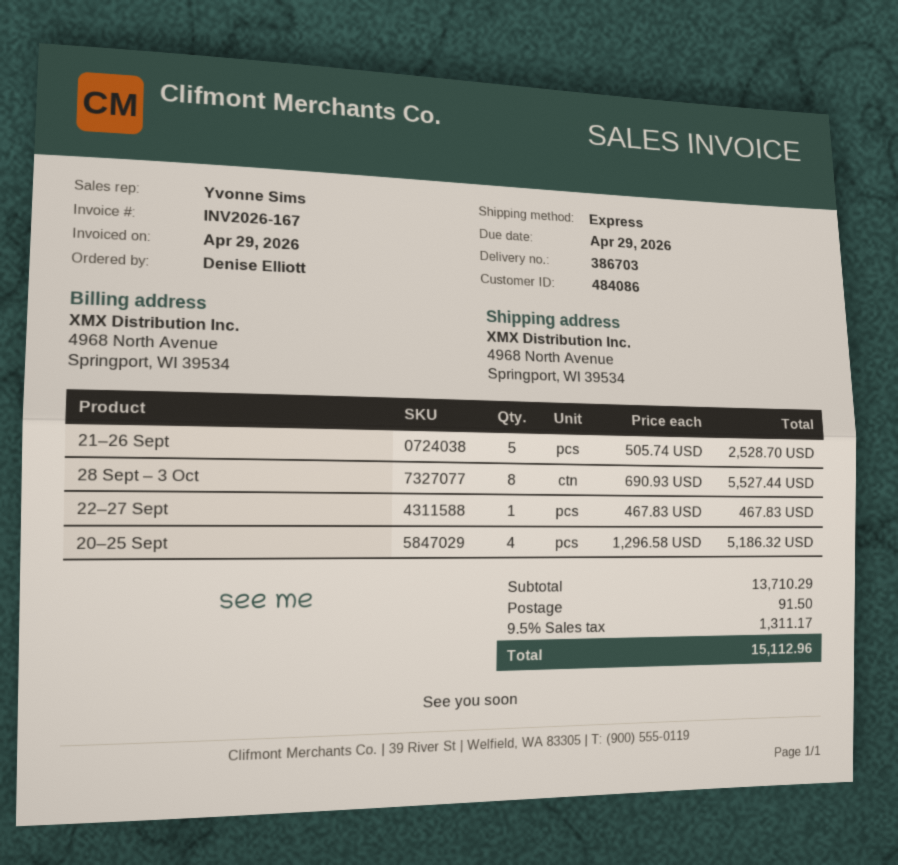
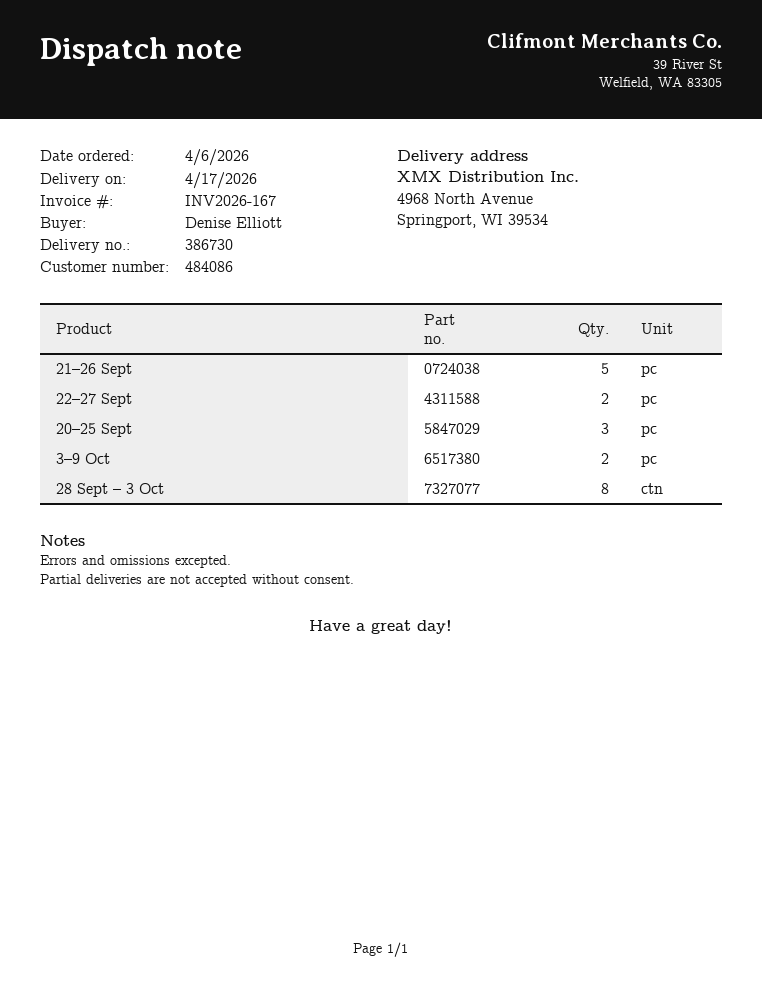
delivery note number: 386703 -> 386730
22–27 Sept: 1 -> 2
20–25 Sept: 4 -> 3
3–9 Oct: none -> 2

